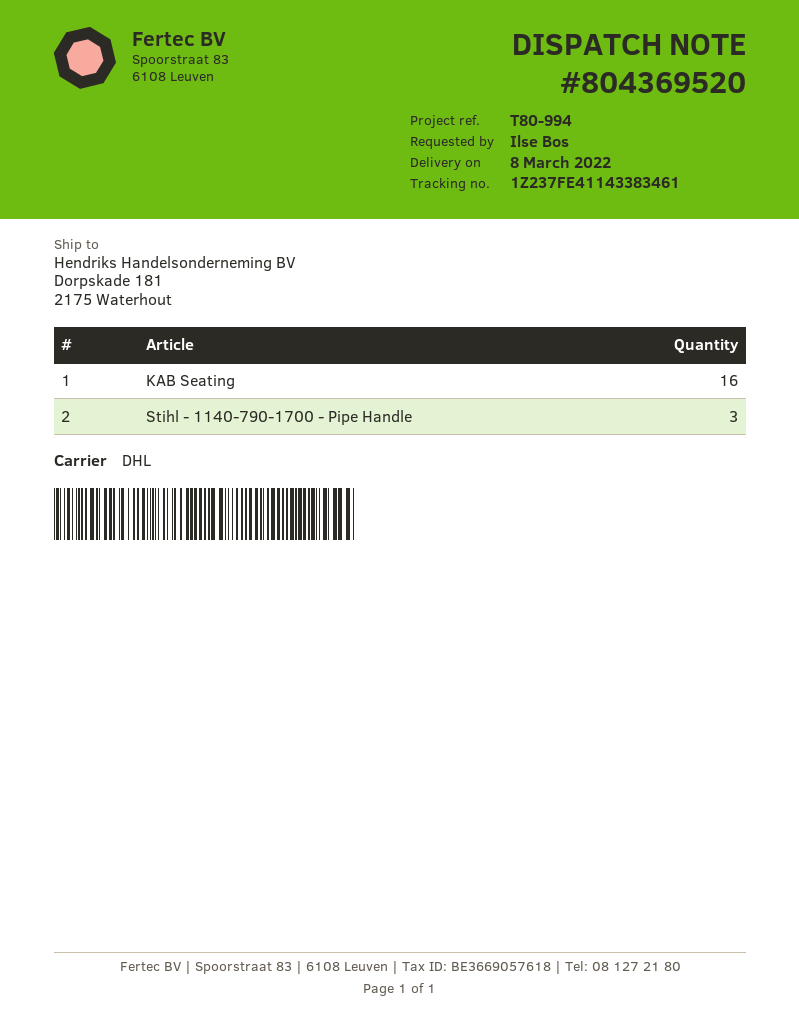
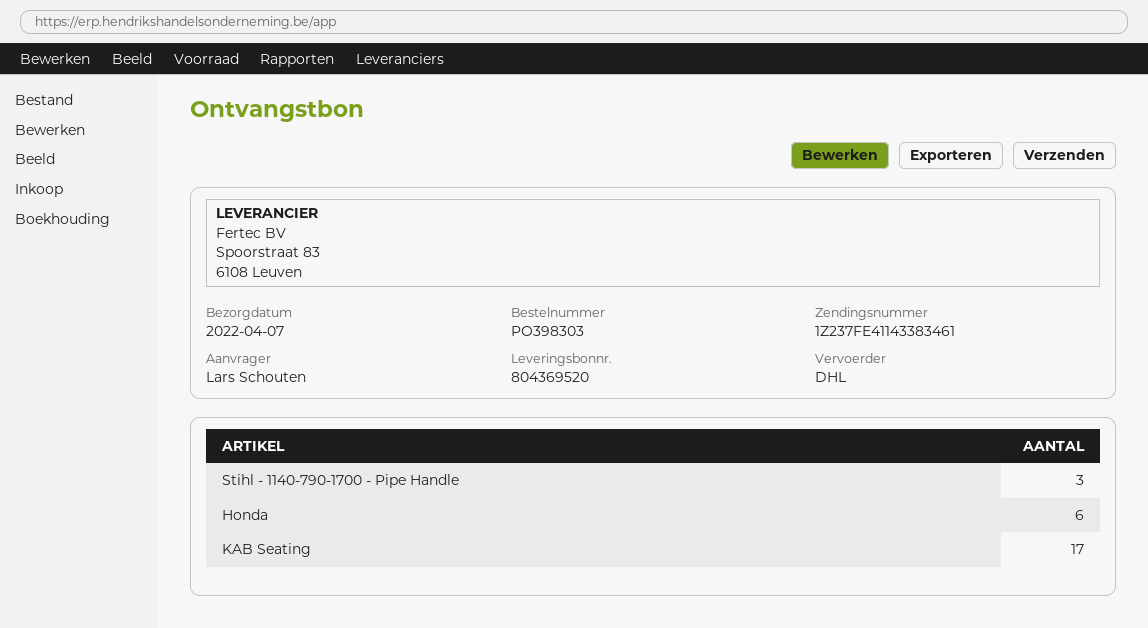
delivery date: 2022-03-08 -> 2022-04-07
ordered by: Ilse Bos -> Lars Schouten
KAB Seating: 16 -> 17
Honda: none -> 6

